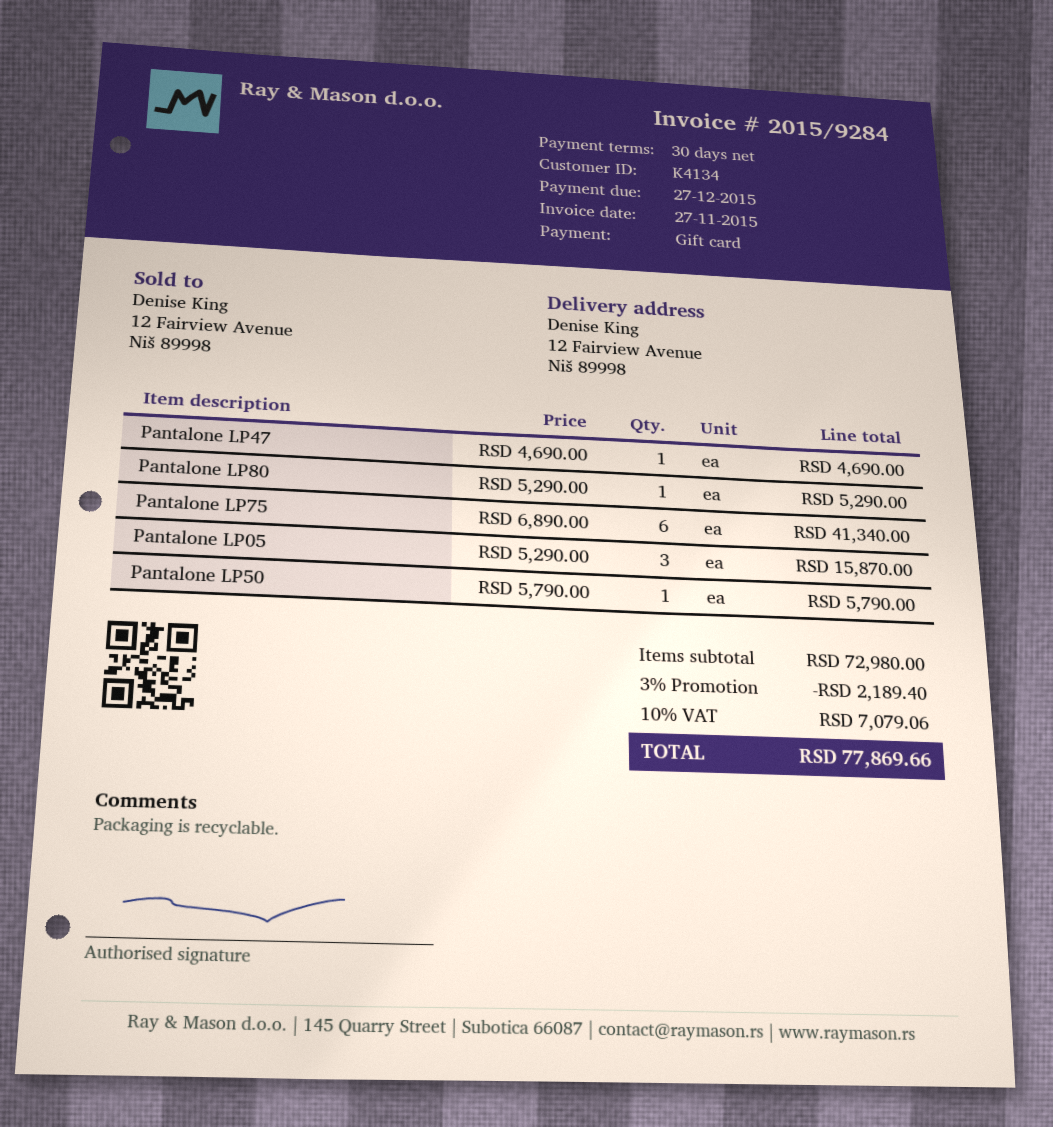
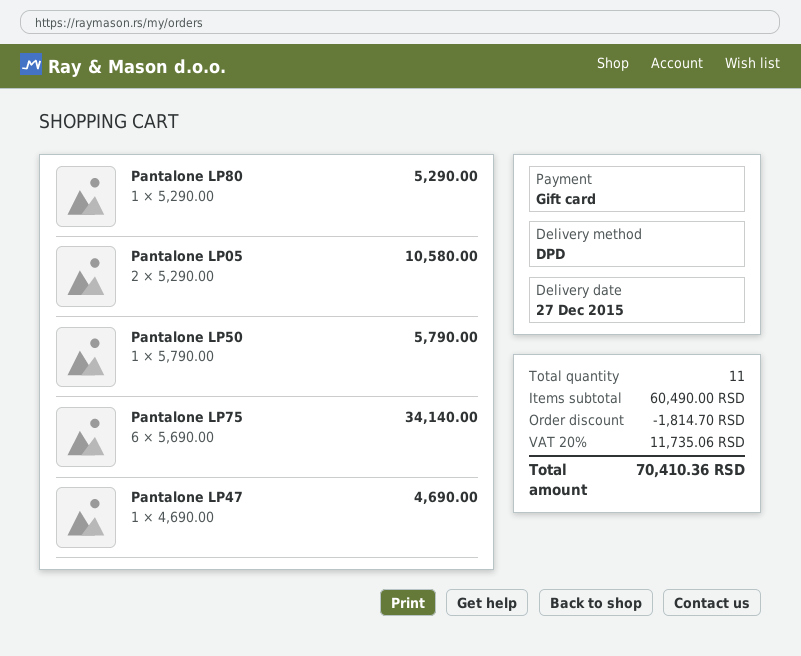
Pantalone LP75: 6 x 6890.00 = 41340.00 -> 6 x 5690.00 = 34140.00
Pantalone LP05: 3 x 5290.00 = 15870.00 -> 2 x 5290.00 = 10580.00
subtotal: 72980.00 -> 60490.00
discount: 2189.40 -> 1814.70
tax: 10% = 7079.06 -> 20% = 11735.06
total: 77869.66 -> 70410.36

